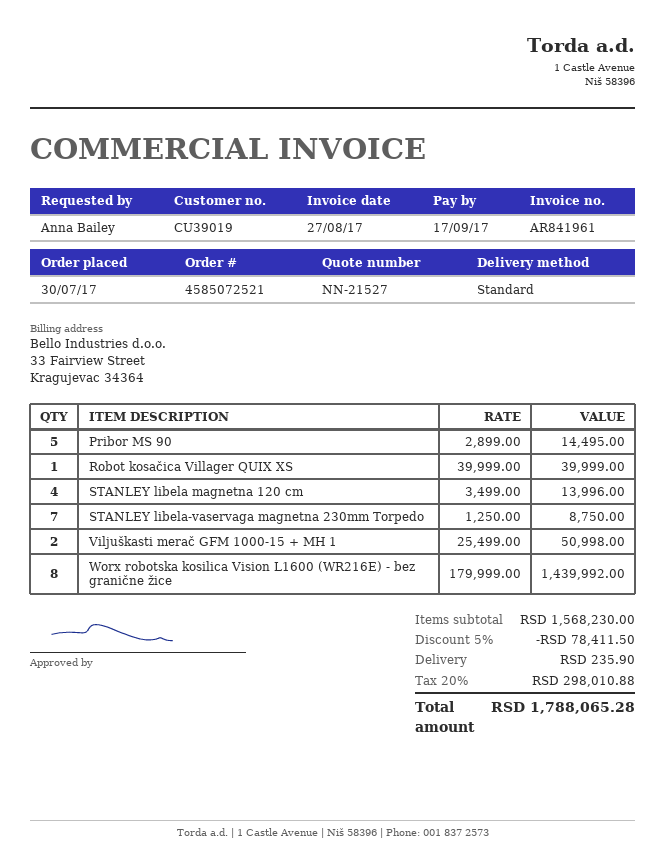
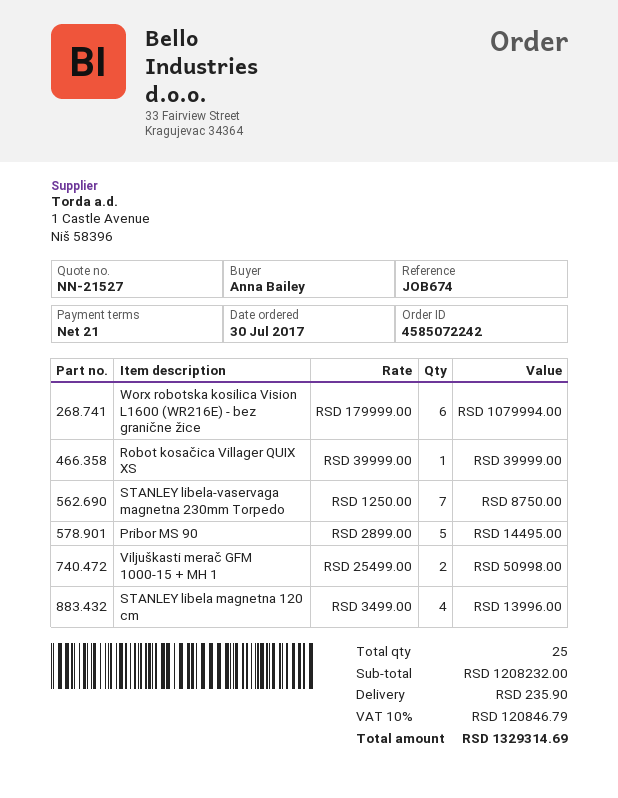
order number: 4585072521 -> 4585072242
Worx robotska kosilica Vision L1600 (WR216E) - bez granične žice: 8 x 179999.00 = 1439992.00 -> 6 x 179999.00 = 1079994.00
subtotal: 1568230.00 -> 1208232.00
discount: 5% = 78411.50 -> none
tax: 20% = 298010.88 -> 10% = 120846.79
total: 1788065.28 -> 1329314.69

